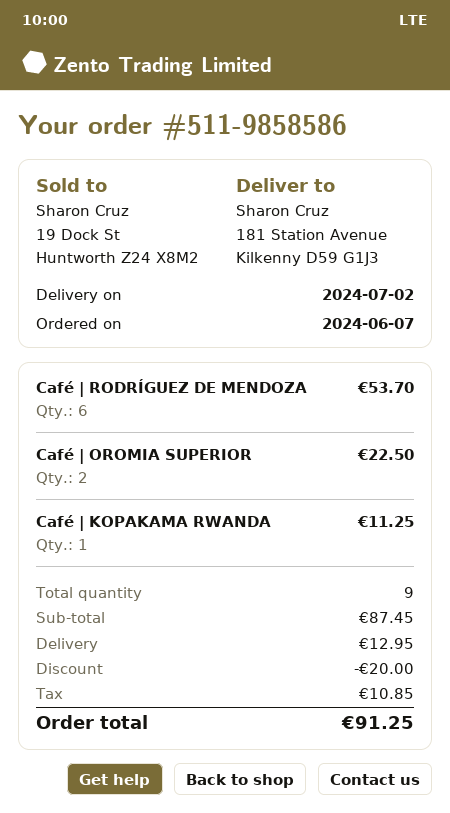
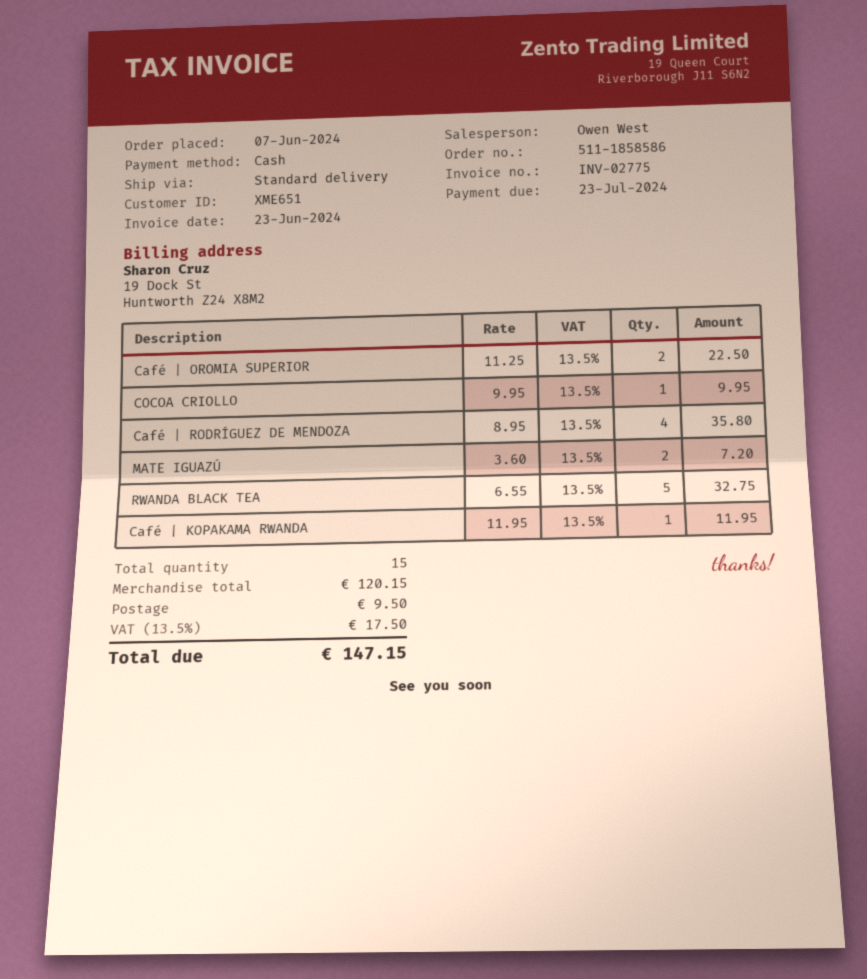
order number: 511-9858586 -> 511-1858586
Café | RODRÍGUEZ DE MENDOZA: 6 for 53.70 -> 4 for 35.80
Café | KOPAKAMA RWANDA: 1 for 11.25 -> 1 for 11.95
COCOA CRIOLLO: none -> 1 for 9.95
MATE IGUAZÚ: none -> 2 for 7.20
RWANDA BLACK TEA: none -> 5 for 32.75
total quantity: 9 -> 15
subtotal: 87.45 -> 120.15
discount: 20.00 -> none
shipping: 12.95 -> 9.50
tax: 10.85 -> 17.50
total: 91.25 -> 147.15

